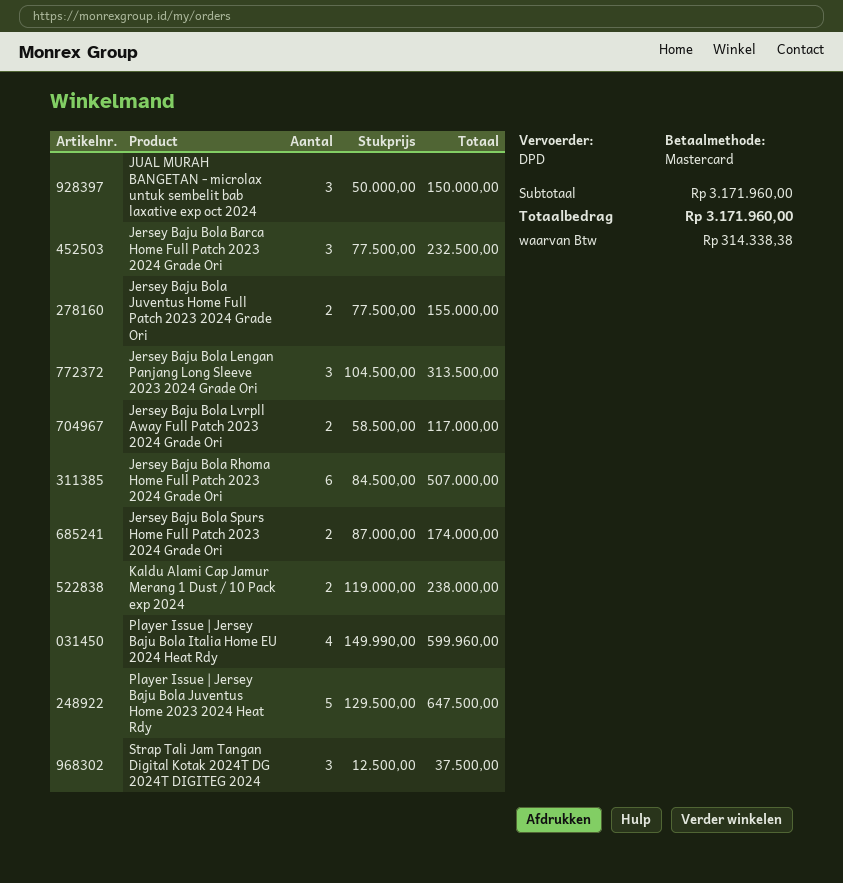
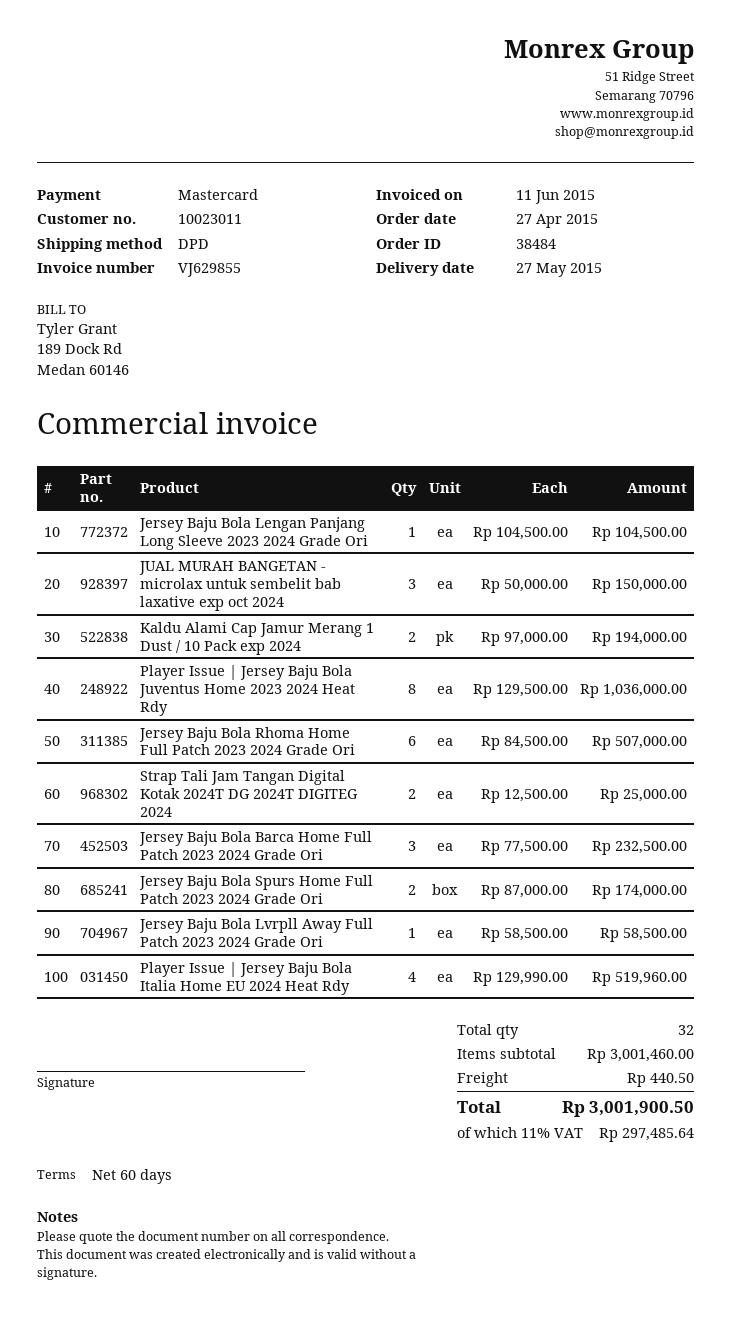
Jersey Baju Bola Juventus Home Full Patch 2023 2024 Grade Ori: 2 x 77500.00 = 155000.00 -> none
Jersey Baju Bola Lengan Panjang Long Sleeve 2023 2024 Grade Ori: 3 x 104500.00 = 313500.00 -> 1 x 104500.00 = 104500.00
Jersey Baju Bola Lvrpll Away Full Patch 2023 2024 Grade Ori: 2 x 58500.00 = 117000.00 -> 1 x 58500.00 = 58500.00
Kaldu Alami Cap Jamur Merang 1 Dust / 10 Pack exp 2024: 2 x 119000.00 = 238000.00 -> 2 x 97000.00 = 194000.00
Player Issue | Jersey Baju Bola Italia Home EU 2024 Heat Rdy: 4 x 149990.00 = 599960.00 -> 4 x 129990.00 = 519960.00
Player Issue | Jersey Baju Bola Juventus Home 2023 2024 Heat Rdy: 5 x 129500.00 = 647500.00 -> 8 x 129500.00 = 1036000.00
Strap Tali Jam Tangan Digital Kotak 2024T DG 2024T DIGITEG 2024: 3 x 12500.00 = 37500.00 -> 2 x 12500.00 = 25000.00
subtotal: 3171960.00 -> 3001460.00
shipping: none -> 440.50
tax: 314338.38 -> 297485.64
total: 3171960.00 -> 3001900.50

